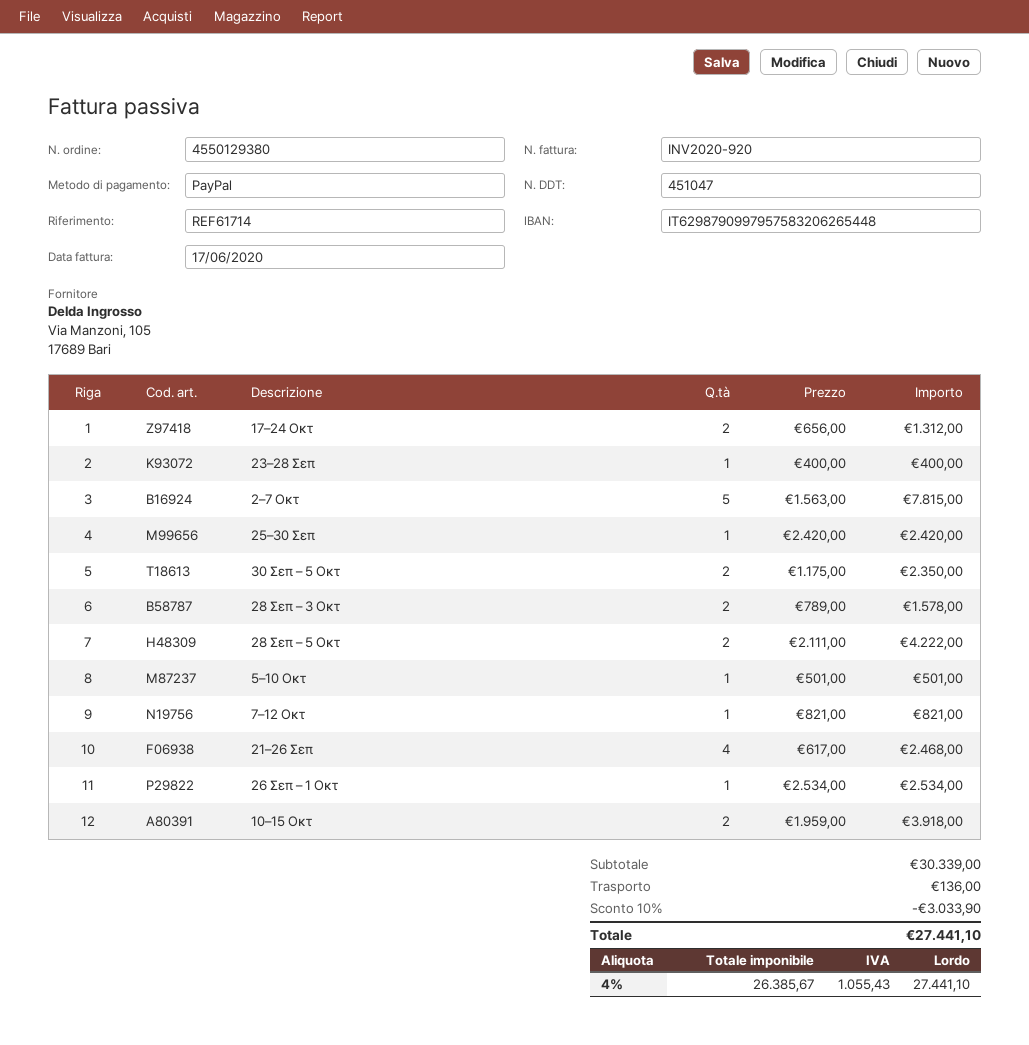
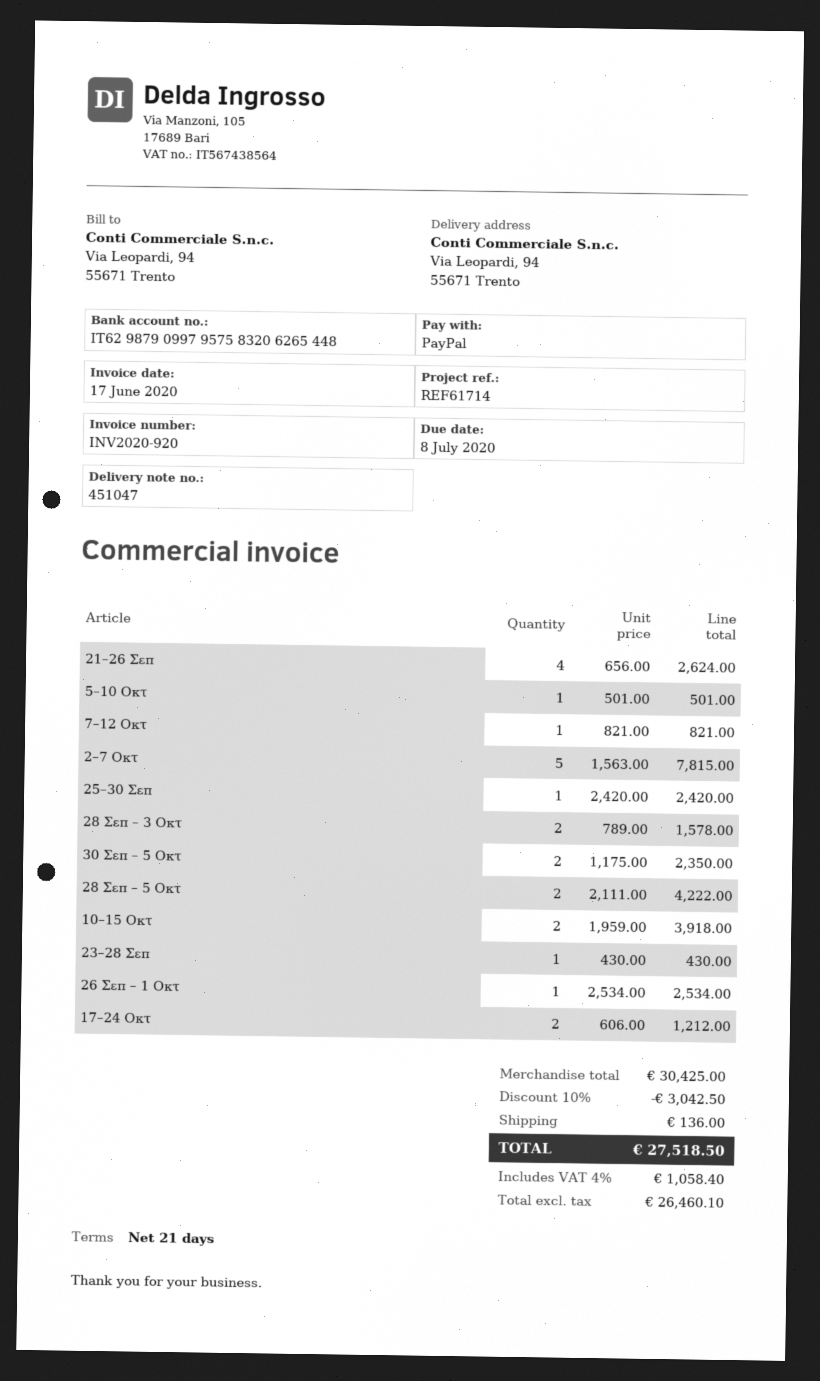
17–24 Οκτ: 2 x 656.00 = 1312.00 -> 2 x 606.00 = 1212.00
23–28 Σεπ: 1 x 400.00 = 400.00 -> 1 x 430.00 = 430.00
21–26 Σεπ: 4 x 617.00 = 2468.00 -> 4 x 656.00 = 2624.00
subtotal: 30339.00 -> 30425.00
discount: 10% = 3033.90 -> 10% = 3042.50
net: 26385.67 -> 26460.10
tax: 4% = 1055.43 -> 4% = 1058.40
total: 27441.10 -> 27518.50

